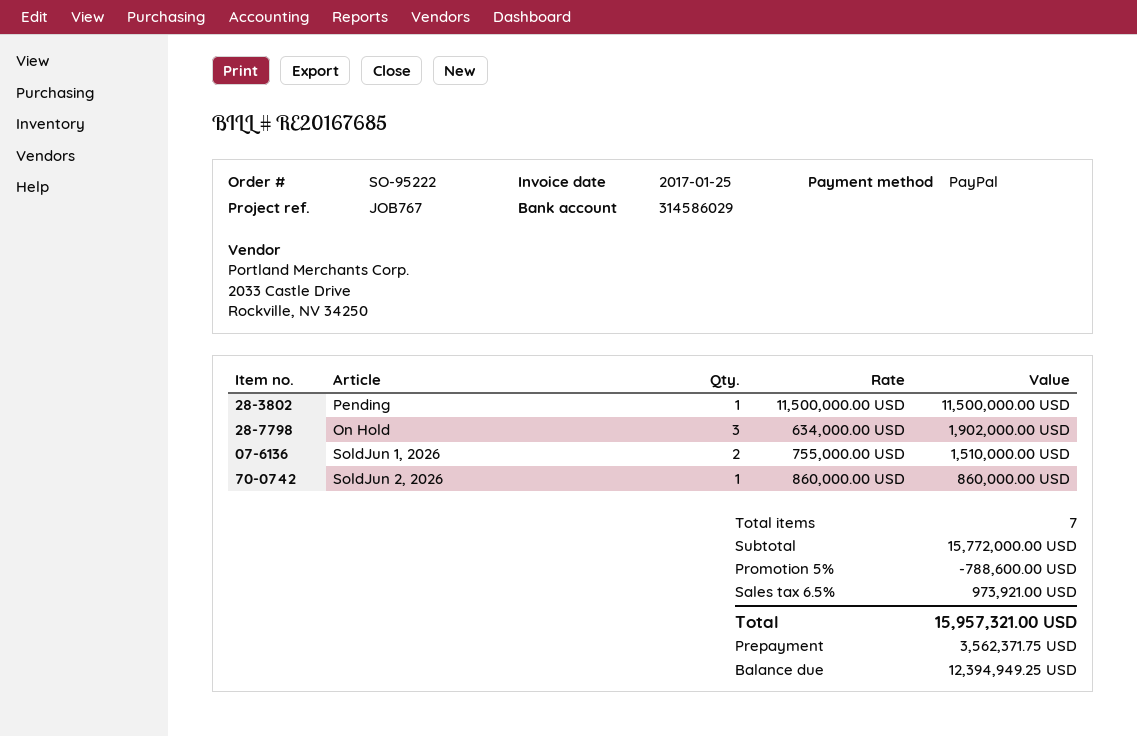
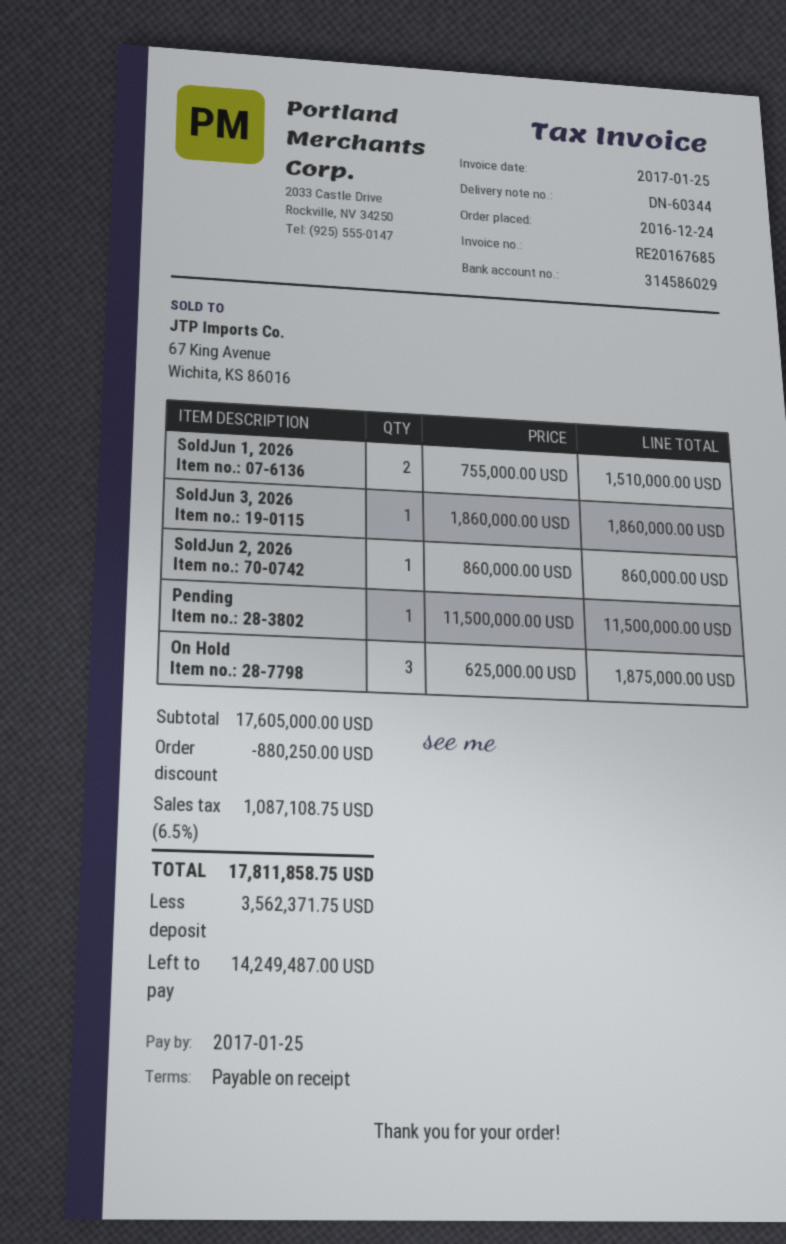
On Hold: 3 x 634000.00 = 1902000.00 -> 3 x 625000.00 = 1875000.00
SoldJun 3, 2026: none -> 1 x 1860000.00 = 1860000.00
subtotal: 15772000.00 -> 17605000.00
discount: 788600.00 -> 880250.00
tax: 6.5% = 973921.00 -> 6.5% = 1087108.75
total: 15957321.00 -> 17811858.75
balance: 12394949.25 -> 14249487.00

